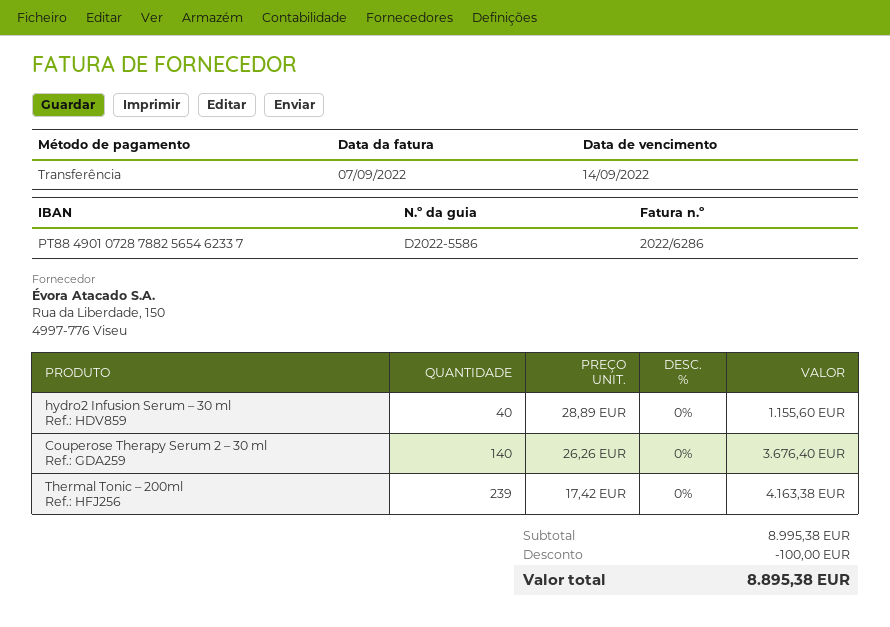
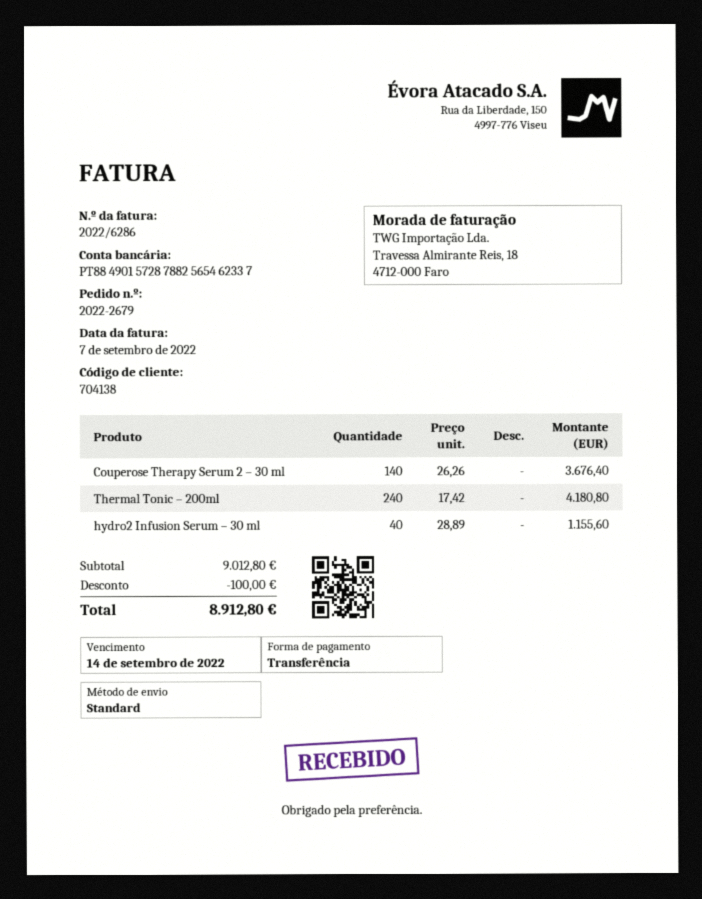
bank account: PT88490107287882565462337 -> PT88490157287882565462337
Thermal Tonic – 200ml: 239 x 17.42 = 4163.38 -> 240 x 17.42 = 4180.80
subtotal: 8995.38 -> 9012.80
total: 8895.38 -> 8912.80

